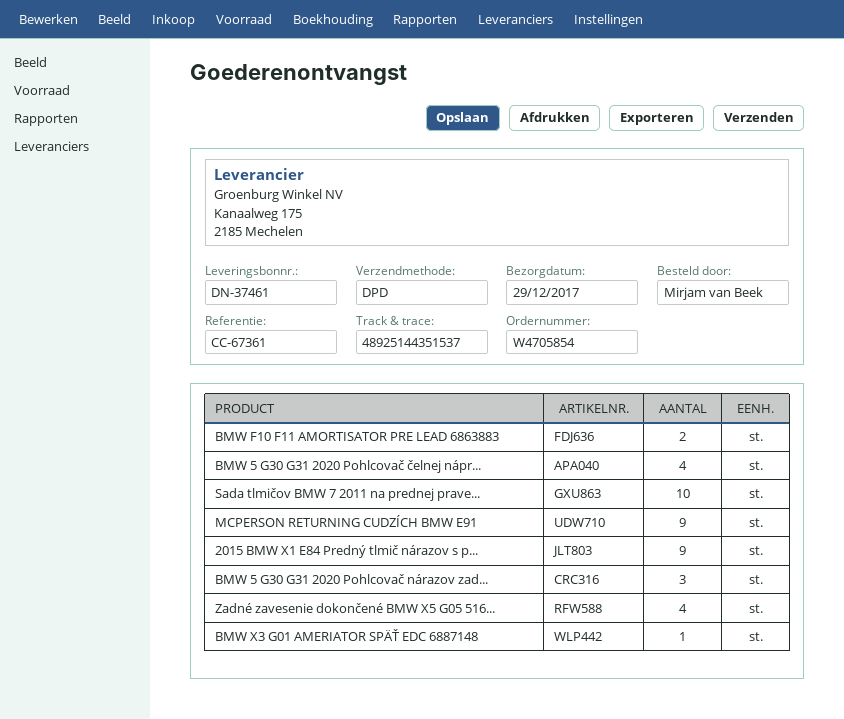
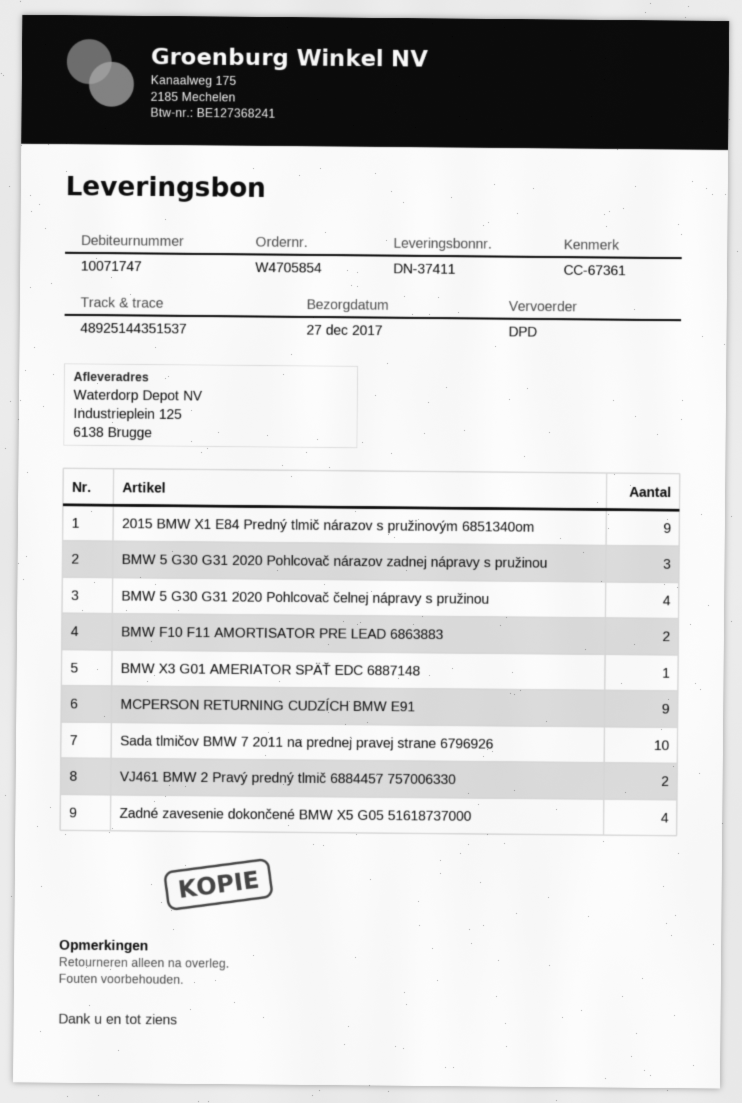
delivery note number: DN-37461 -> DN-37411
delivery date: 2017-12-29 -> 2017-12-27
VJ461 BMW 2 Pravý predný tlmič 6884457 757006330: none -> 2

